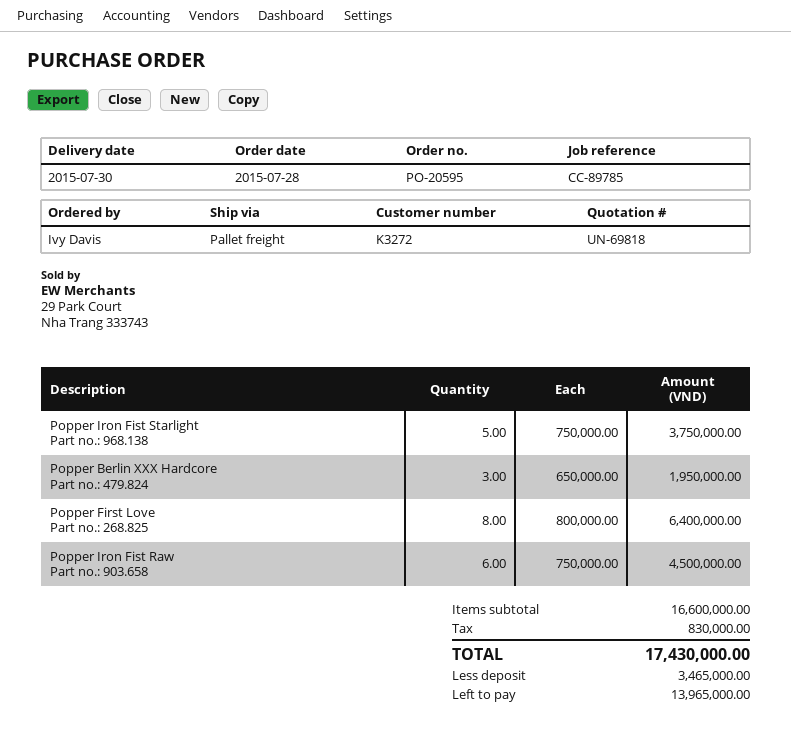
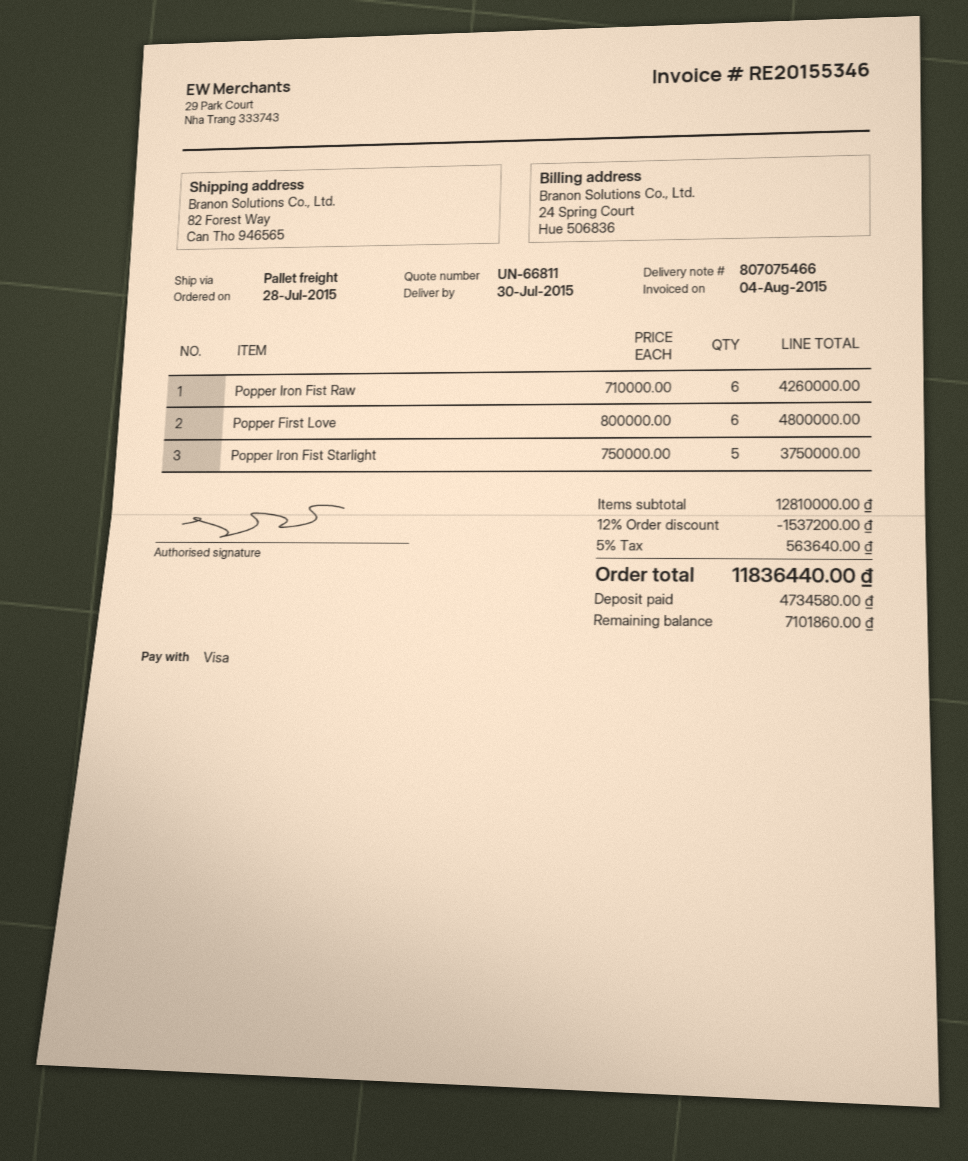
quote number: UN-69818 -> UN-66811
Popper Berlin XXX Hardcore: 3 x 650000.00 = 1950000.00 -> none
Popper First Love: 8 x 800000.00 = 6400000.00 -> 6 x 800000.00 = 4800000.00
Popper Iron Fist Raw: 6 x 750000.00 = 4500000.00 -> 6 x 710000.00 = 4260000.00
subtotal: 16600000.00 -> 12810000.00
discount: none -> 12% = 1537200.00
tax: 830000.00 -> 563640.00
total: 17430000.00 -> 11836440.00
deposit: 3465000.00 -> 4734580.00
balance: 13965000.00 -> 7101860.00

